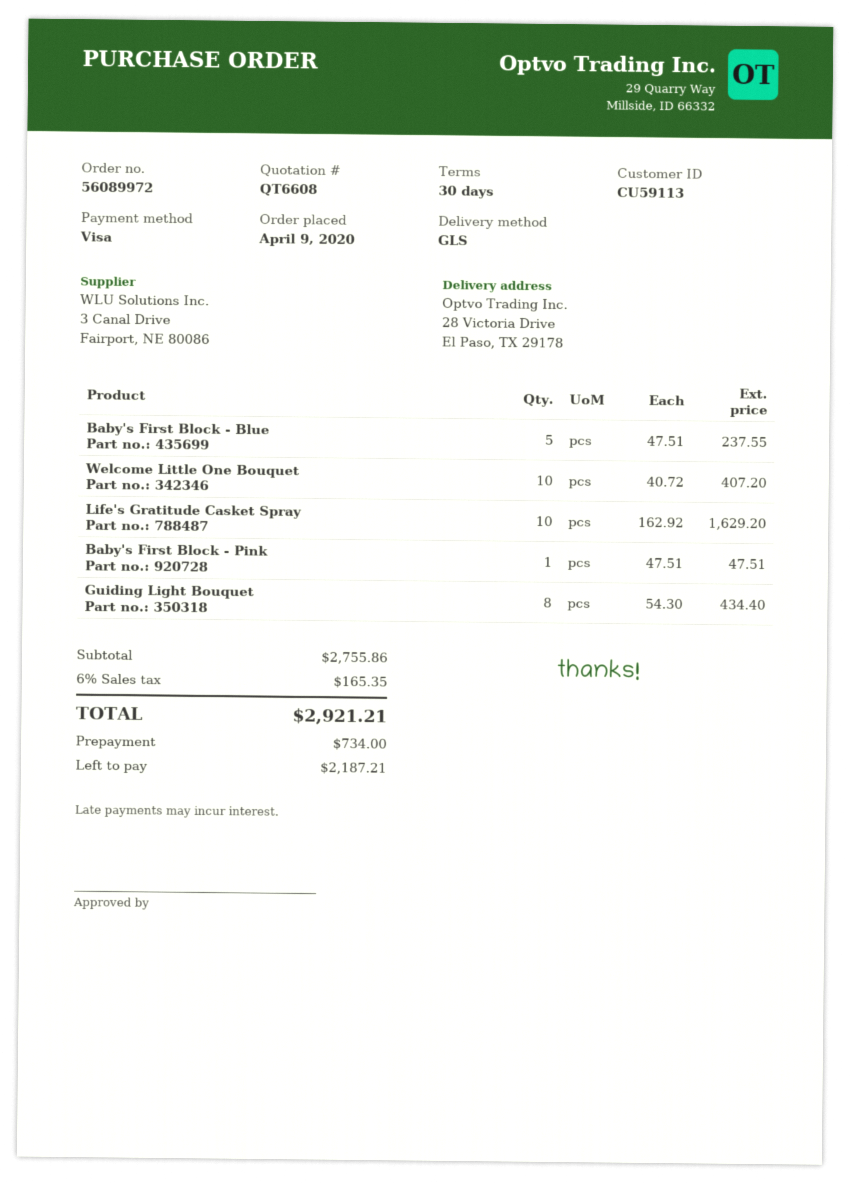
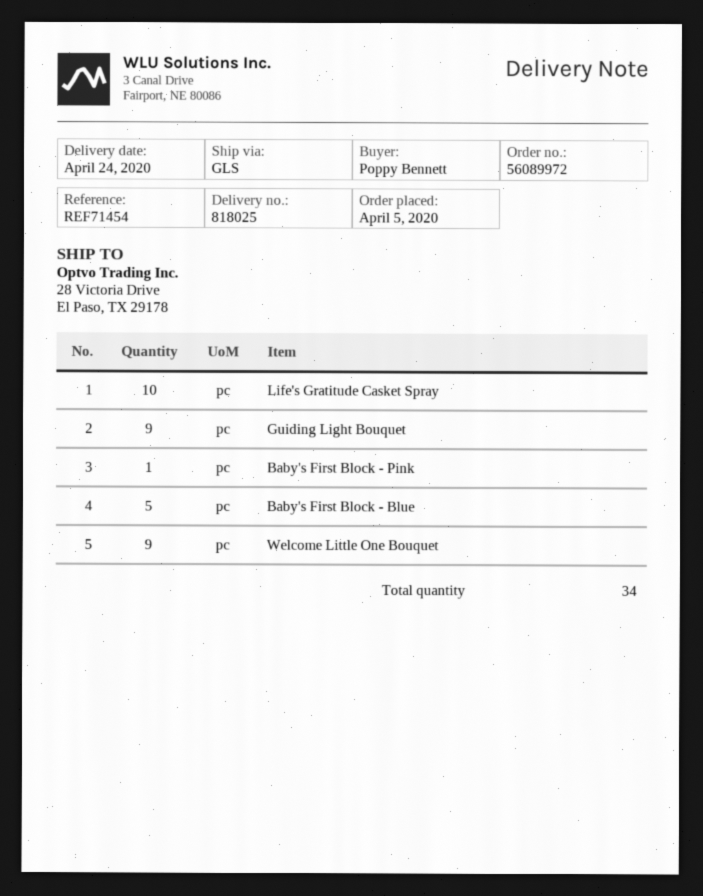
order date: 2020-04-09 -> 2020-04-05
Welcome Little One Bouquet: 10 -> 9
Guiding Light Bouquet: 8 -> 9

